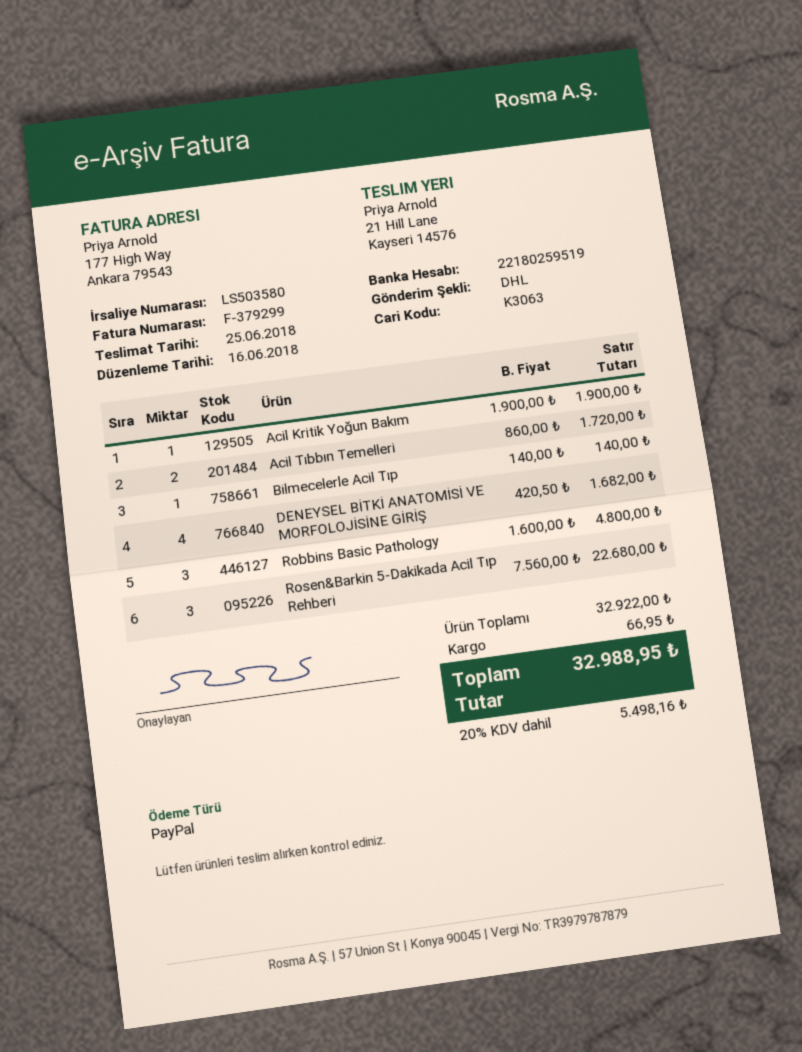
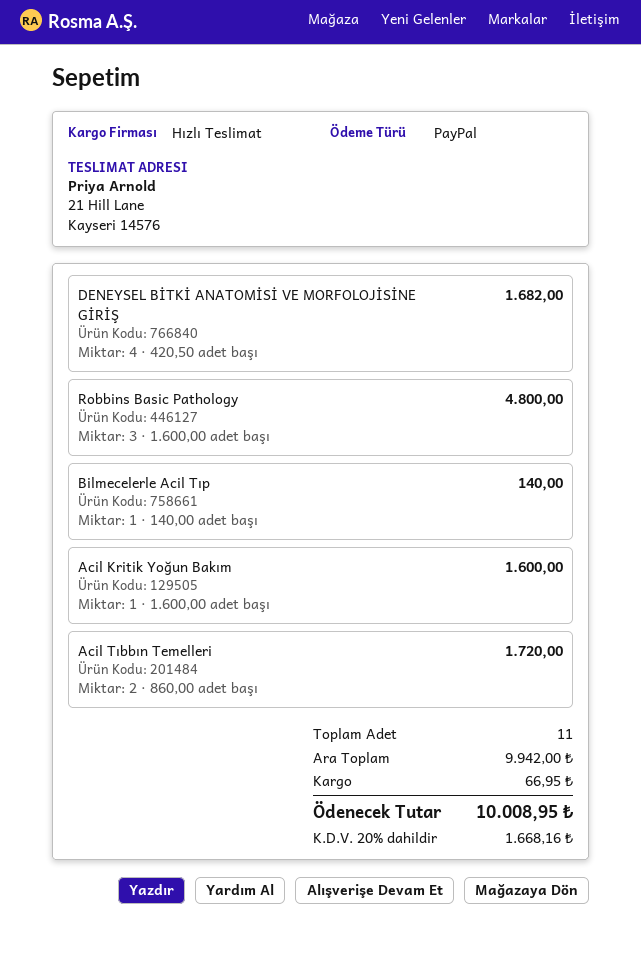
shipping method: DHL -> express
Acil Kritik Yoğun Bakım: 1 x 1900.00 = 1900.00 -> 1 x 1600.00 = 1600.00
Rosen&Barkin 5-Dakikada Acil Tıp Rehberi: 3 x 7560.00 = 22680.00 -> none
subtotal: 32922.00 -> 9942.00
tax: 20% = 5498.16 -> 20% = 1668.16
total: 32988.95 -> 10008.95

